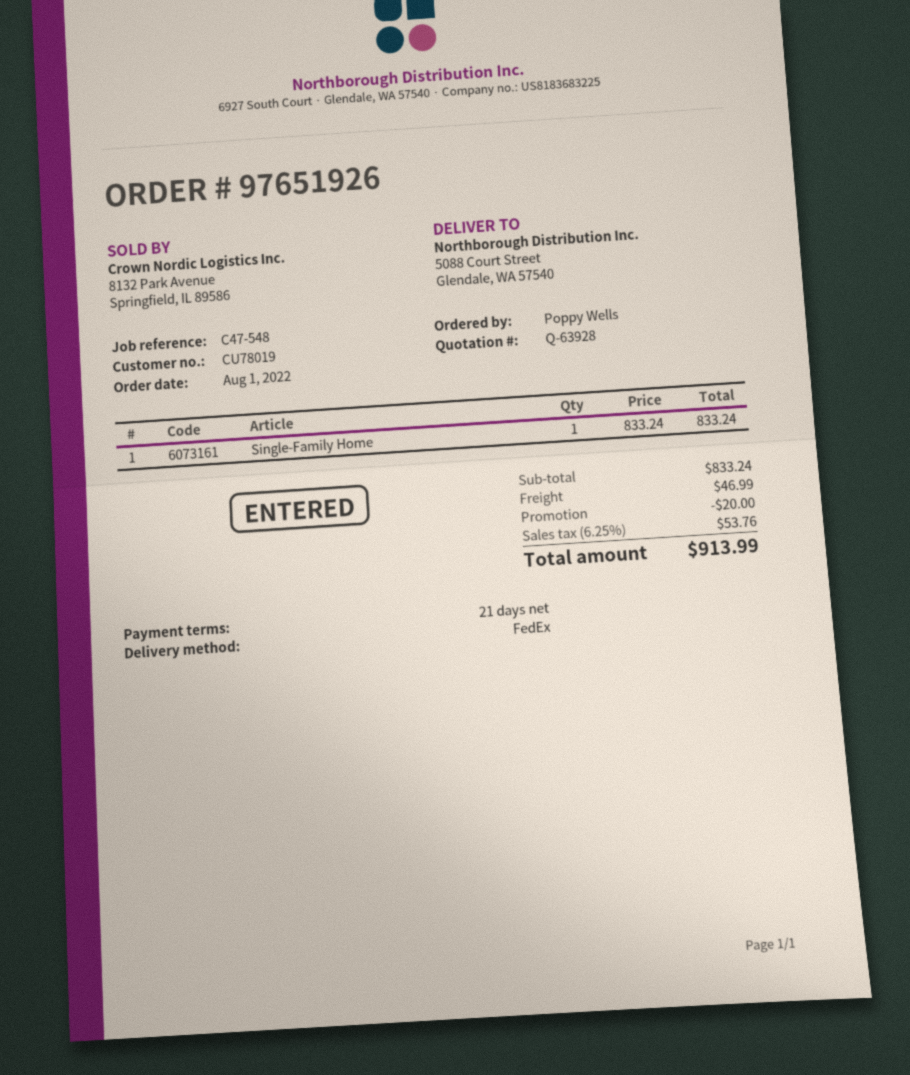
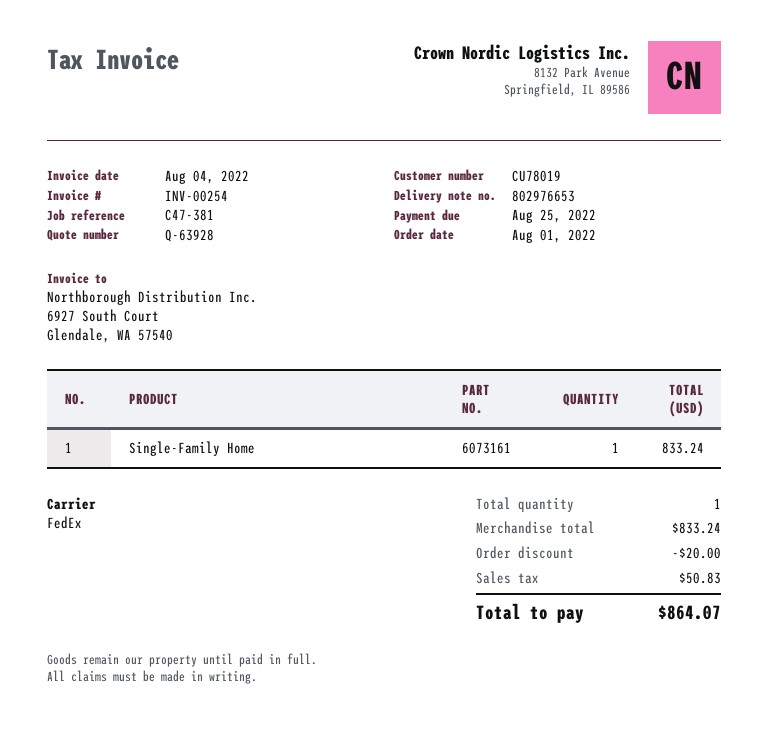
reference: C47-548 -> C47-381
shipping: 46.99 -> none
tax: 53.76 -> 50.83
total: 913.99 -> 864.07

